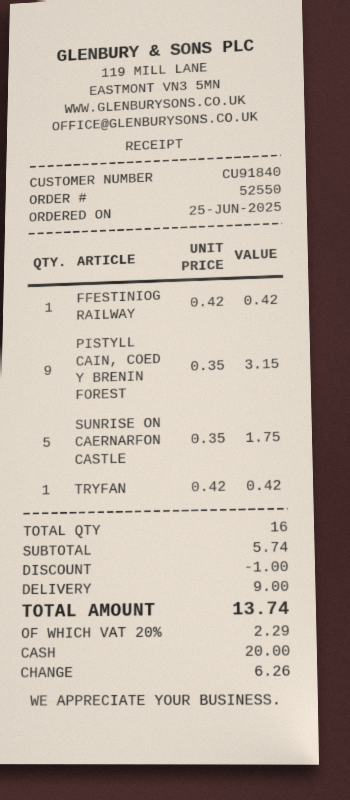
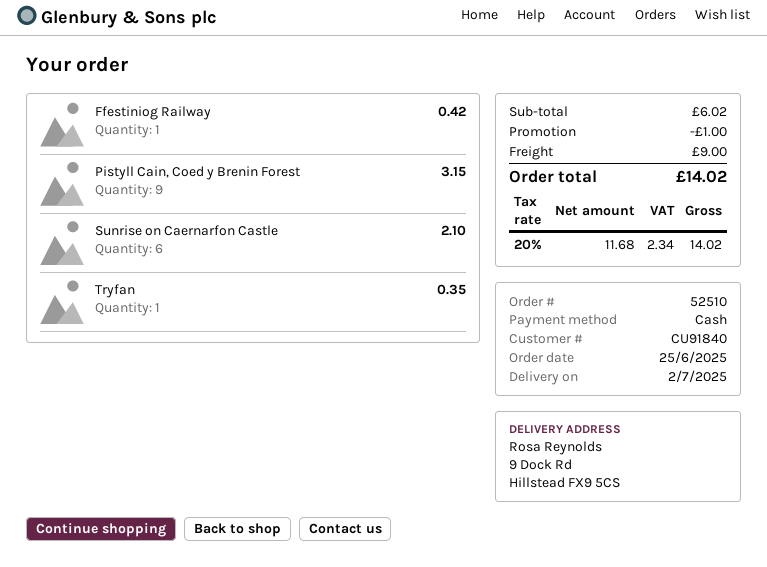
order number: 52550 -> 52510
SUNRISE ON CAERNARFON CASTLE: 5 for 1.75 -> 6 for 2.10
TRYFAN: 1 for 0.42 -> 1 for 0.35
subtotal: 5.74 -> 6.02
tax: 20% = 2.29 -> 20% = 2.34
total: 13.74 -> 14.02

